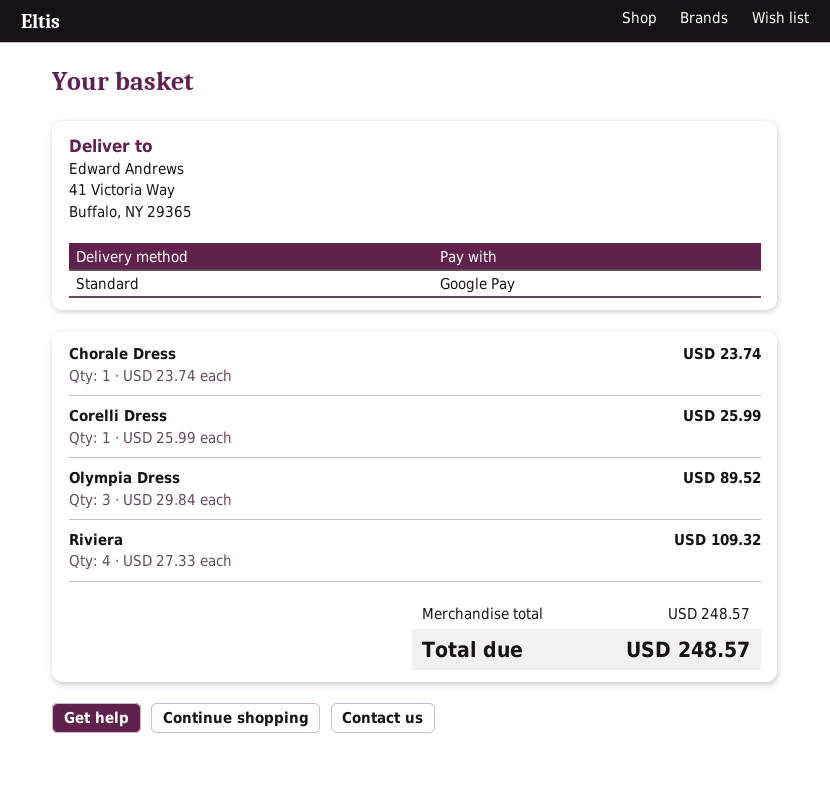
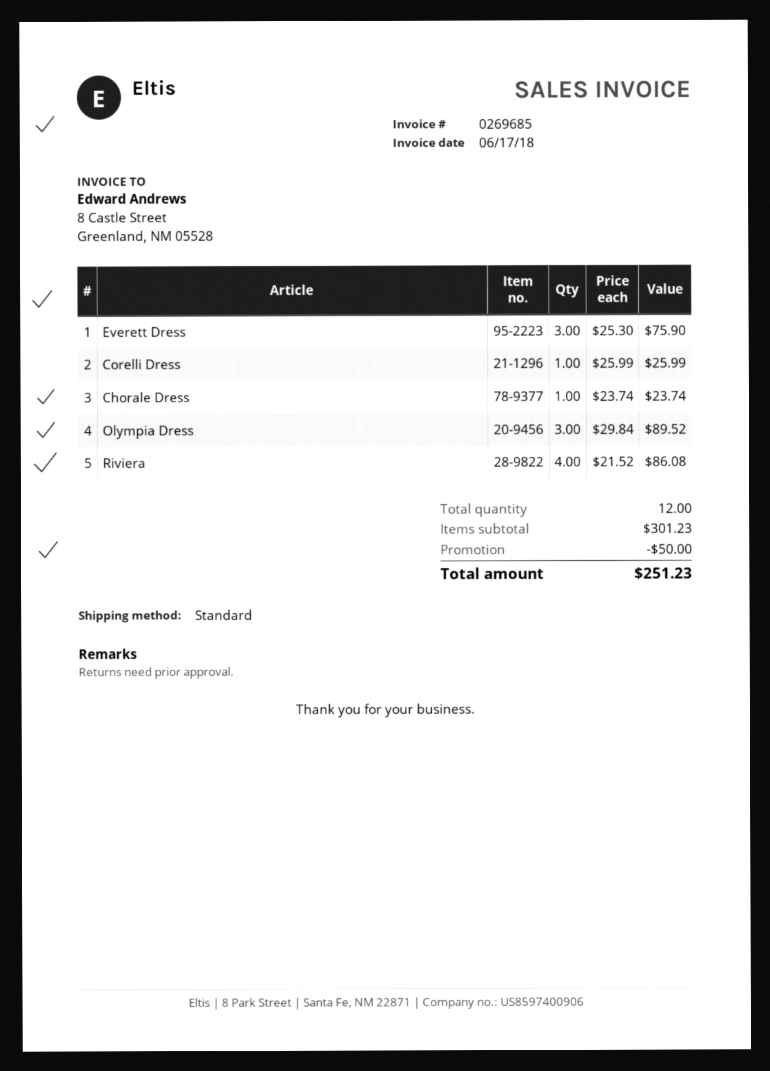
Riviera: 4 x 27.33 = 109.32 -> 4 x 21.52 = 86.08
Everett Dress: none -> 3 x 25.30 = 75.90
subtotal: 248.57 -> 301.23
discount: none -> 50.00
total: 248.57 -> 251.23

